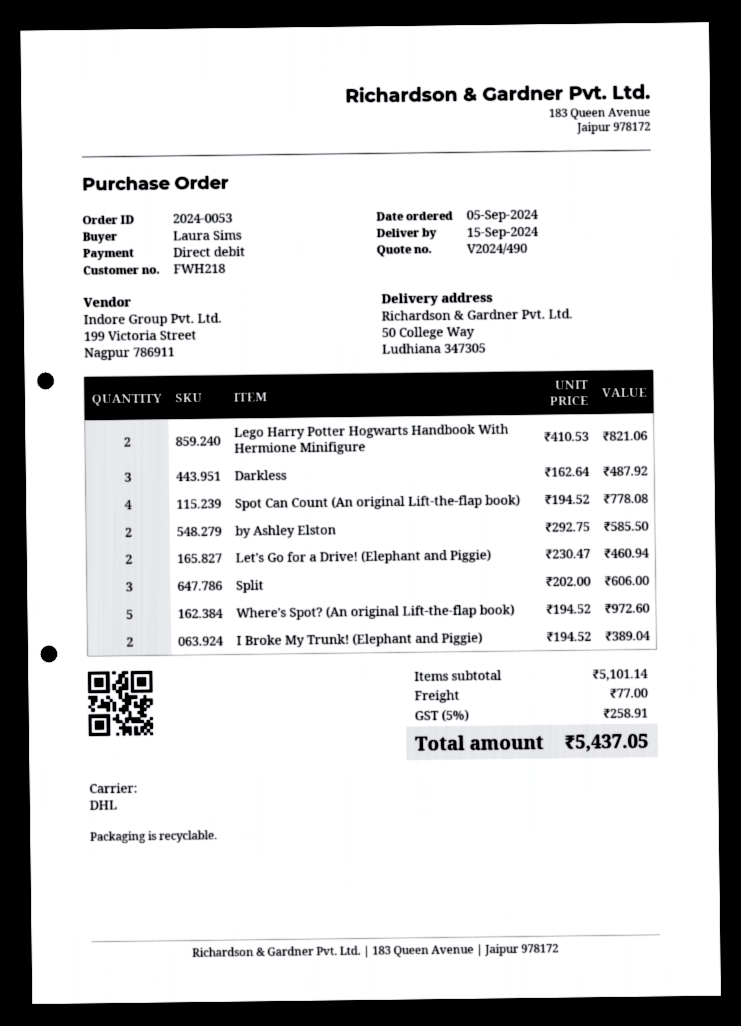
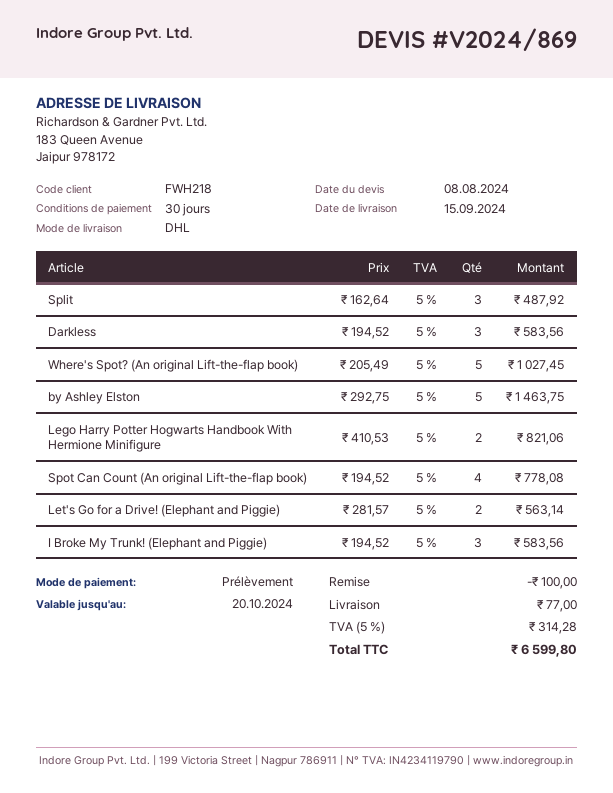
quote number: V2024/490 -> V2024/869
ship to: 50 College Way, Ludhiana 347305 -> 183 Queen Avenue, Jaipur 978172
Darkless: 3 x 162.64 = 487.92 -> 3 x 194.52 = 583.56
by Ashley Elston: 2 x 292.75 = 585.50 -> 5 x 292.75 = 1463.75
Let's Go for a Drive! (Elephant and Piggie): 2 x 230.47 = 460.94 -> 2 x 281.57 = 563.14
Split: 3 x 202.00 = 606.00 -> 3 x 162.64 = 487.92
Where's Spot? (An original Lift-the-flap book): 5 x 194.52 = 972.60 -> 5 x 205.49 = 1027.45
I Broke My Trunk! (Elephant and Piggie): 2 x 194.52 = 389.04 -> 3 x 194.52 = 583.56
discount: none -> 100.00
tax: 5% = 258.91 -> 5% = 314.28
total: 5437.05 -> 6599.80

